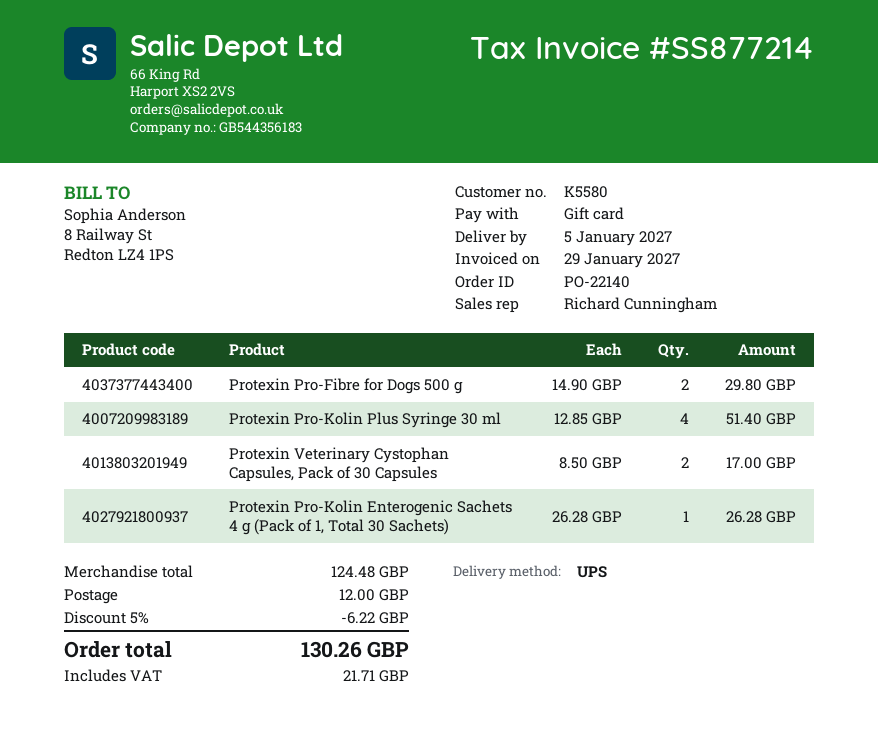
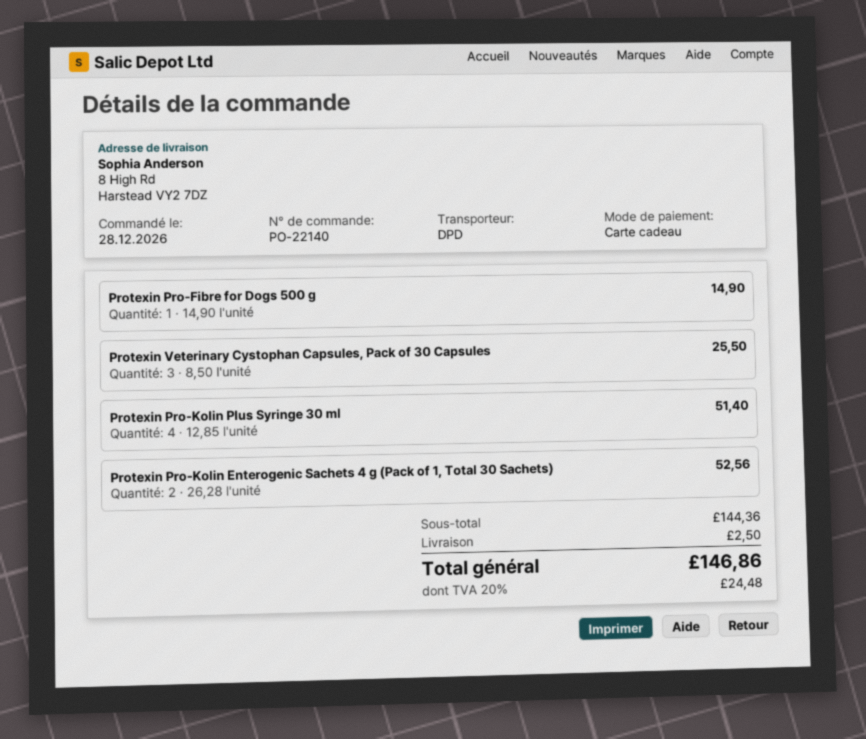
shipping method: UPS -> DPD
Protexin Pro-Fibre for Dogs 500 g: 2 x 14.90 = 29.80 -> 1 x 14.90 = 14.90
Protexin Veterinary Cystophan Capsules, Pack of 30 Capsules: 2 x 8.50 = 17.00 -> 3 x 8.50 = 25.50
Protexin Pro-Kolin Enterogenic Sachets 4 g (Pack of 1, Total 30 Sachets): 1 x 26.28 = 26.28 -> 2 x 26.28 = 52.56
subtotal: 124.48 -> 144.36
discount: 5% = 6.22 -> none
shipping: 12.00 -> 2.50
tax: 21.71 -> 24.48
total: 130.26 -> 146.86

